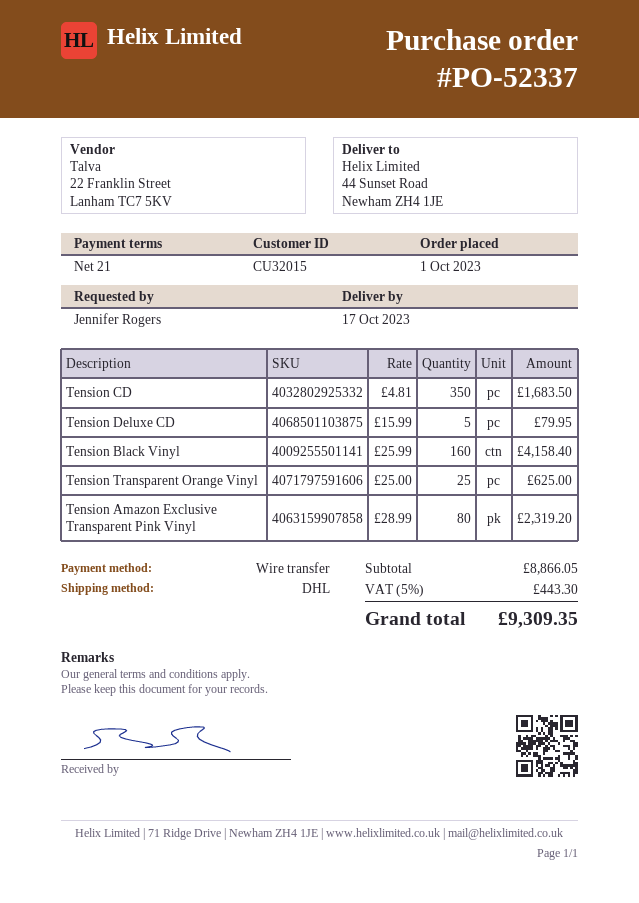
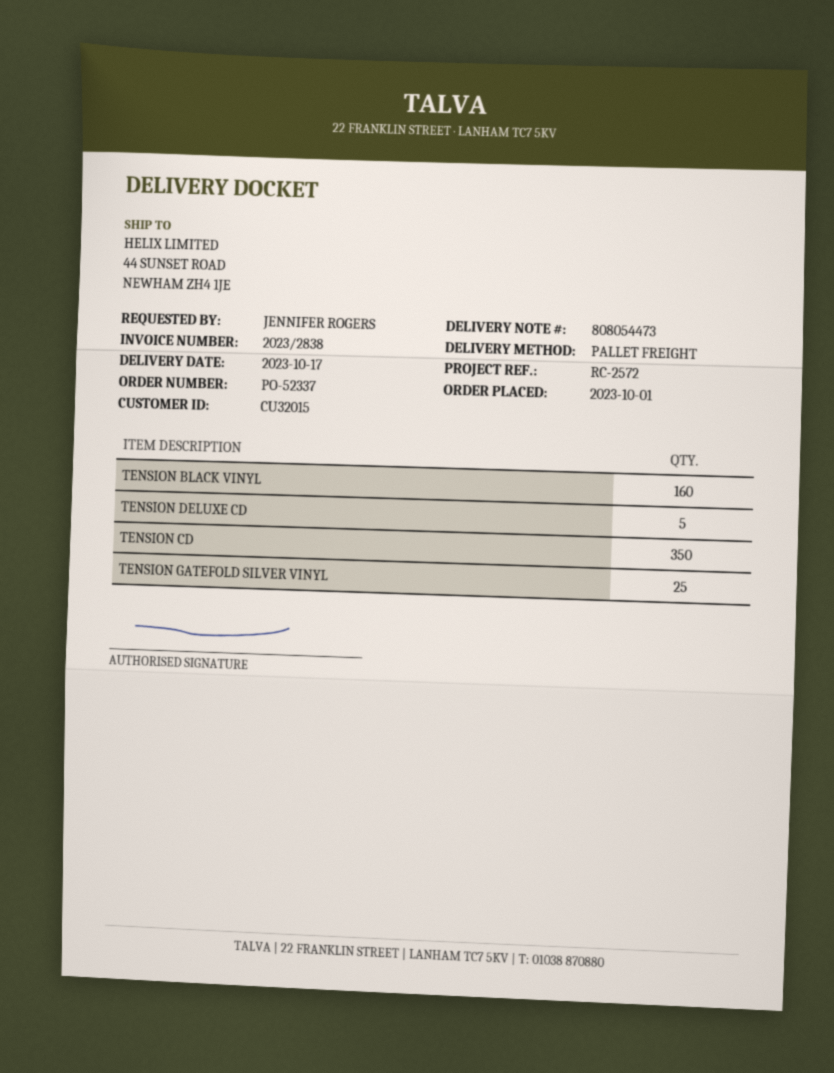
shipping method: DHL -> pallet freight
Tension Transparent Orange Vinyl: 25 -> none
Tension Amazon Exclusive Transparent Pink Vinyl: 80 -> none
TENSION GATEFOLD SILVER VINYL: none -> 25

